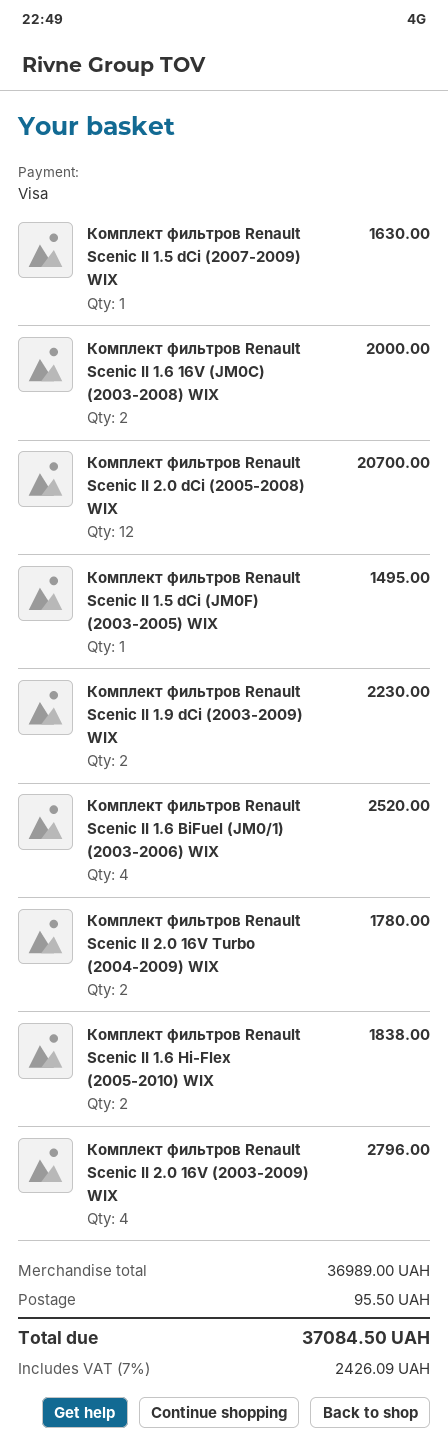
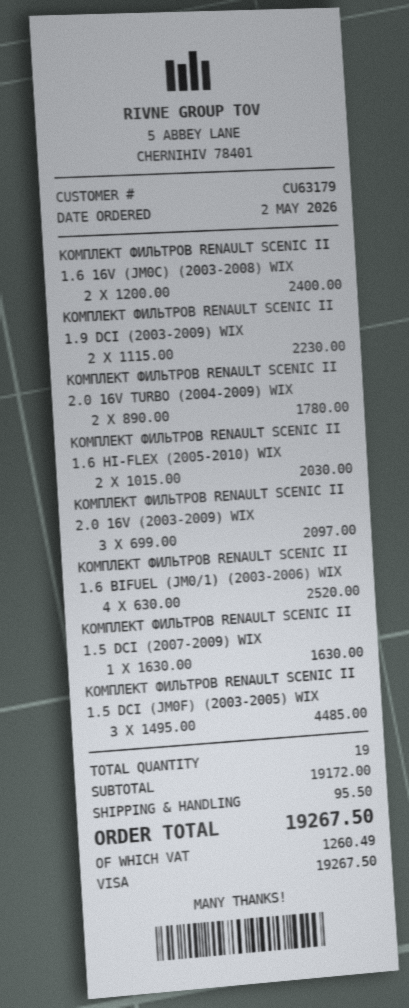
Комплект фильтров Renault Scenic II 1.6 16V (JM0C) (2003-2008) WIX: 2 for 2000.00 -> 2 for 2400.00
Комплект фильтров Renault Scenic II 2.0 dCi (2005-2008) WIX: 12 for 20700.00 -> none
Комплект фильтров Renault Scenic II 1.5 dCi (JM0F) (2003-2005) WIX: 1 for 1495.00 -> 3 for 4485.00
Комплект фильтров Renault Scenic II 1.6 Hi-Flex (2005-2010) WIX: 2 for 1838.00 -> 2 for 2030.00
Комплект фильтров Renault Scenic II 2.0 16V (2003-2009) WIX: 4 for 2796.00 -> 3 for 2097.00
subtotal: 36989.00 -> 19172.00
tax: 2426.09 -> 1260.49
total: 37084.50 -> 19267.50

